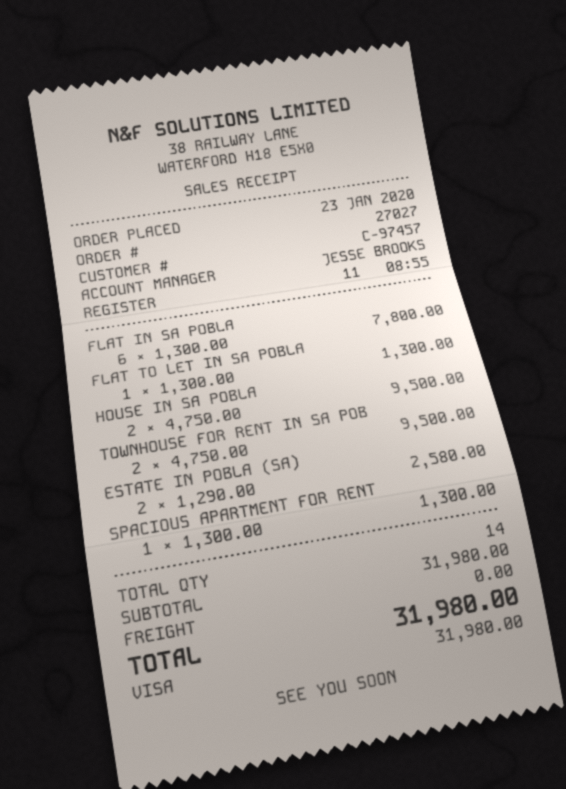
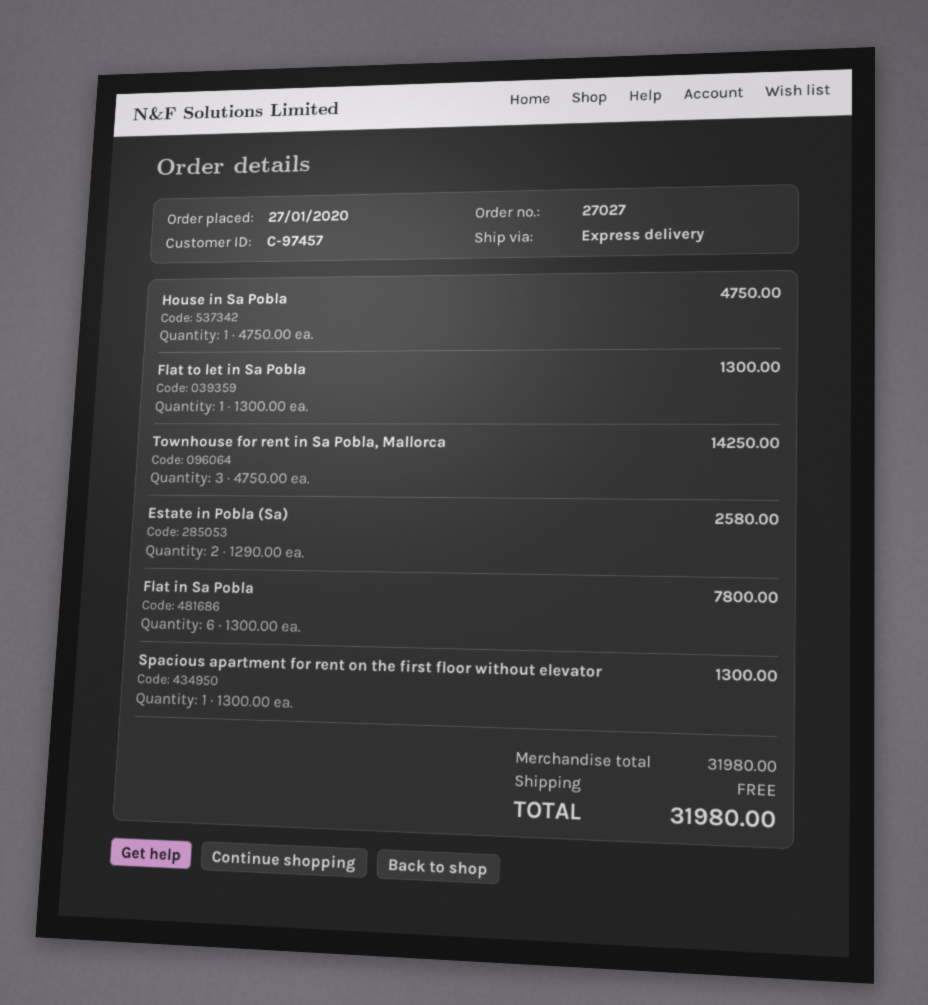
order date: 2020-01-23 -> 2020-01-27
HOUSE IN SA POBLA: 2 x 4750.00 = 9500.00 -> 1 x 4750.00 = 4750.00
TOWNHOUSE FOR RENT IN SA POB: 2 x 4750.00 = 9500.00 -> 3 x 4750.00 = 14250.00

